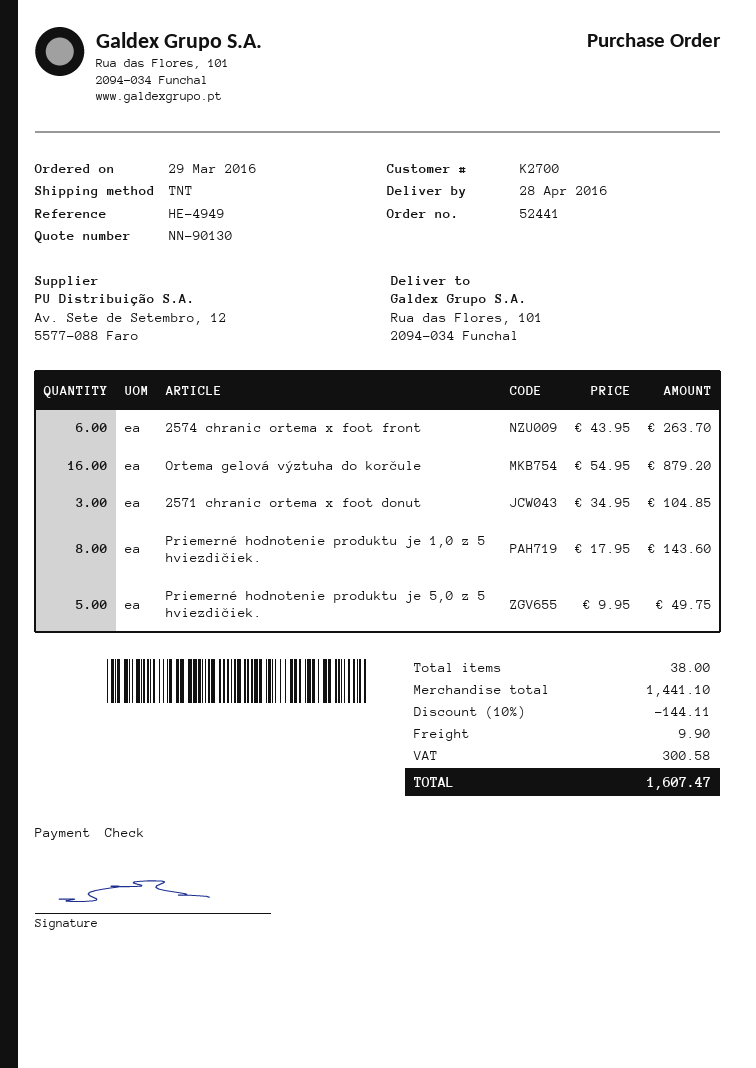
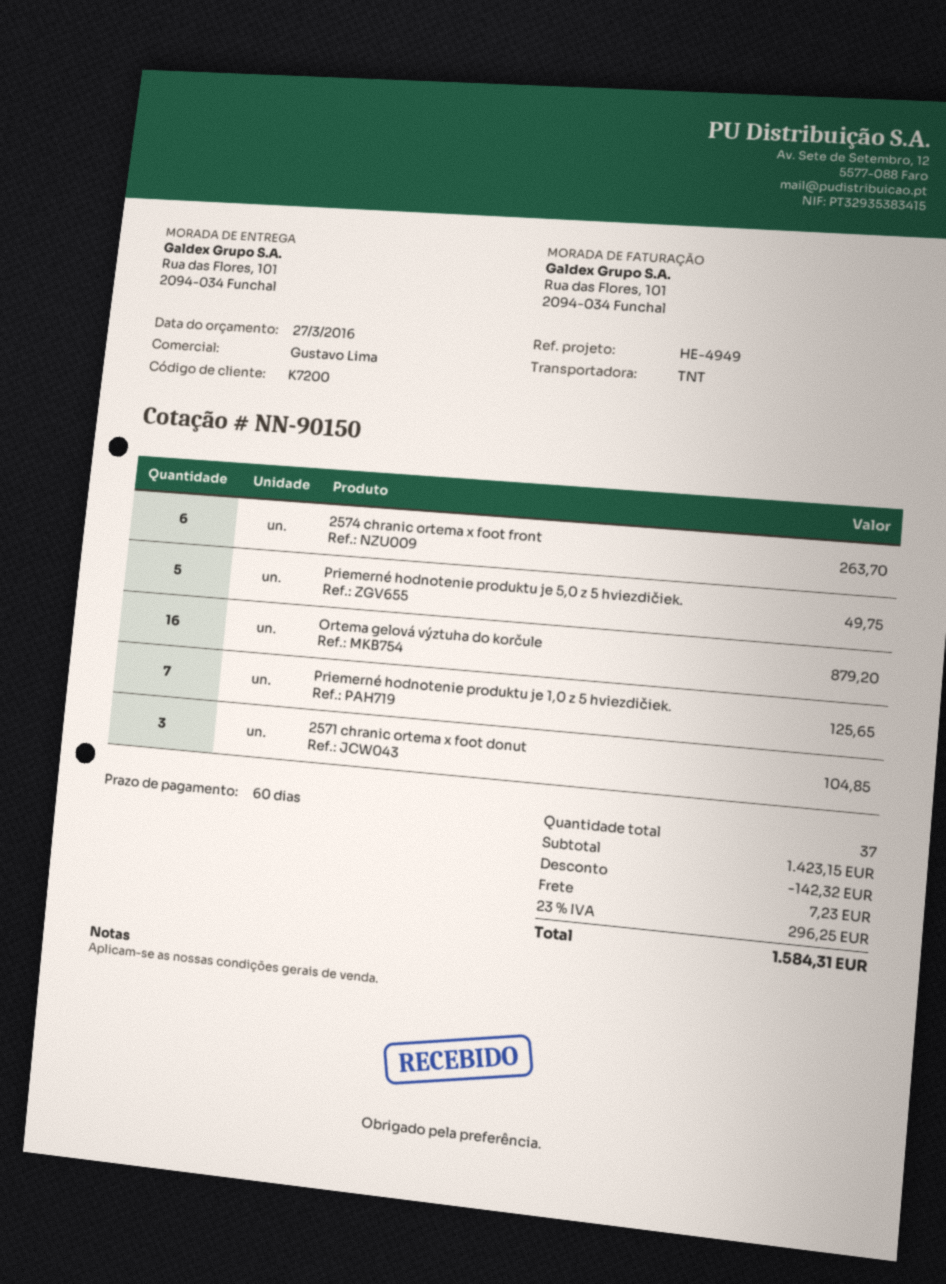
quote number: NN-90130 -> NN-90150
customer number: K2700 -> K7200
Priemerné hodnotenie produktu je 1,0 z 5 hviezdičiek.: 8 for 143.60 -> 7 for 125.65
total quantity: 38 -> 37
subtotal: 1441.10 -> 1423.15
discount: 144.11 -> 142.32
shipping: 9.90 -> 7.23
tax: 300.58 -> 296.25
total: 1607.47 -> 1584.31

